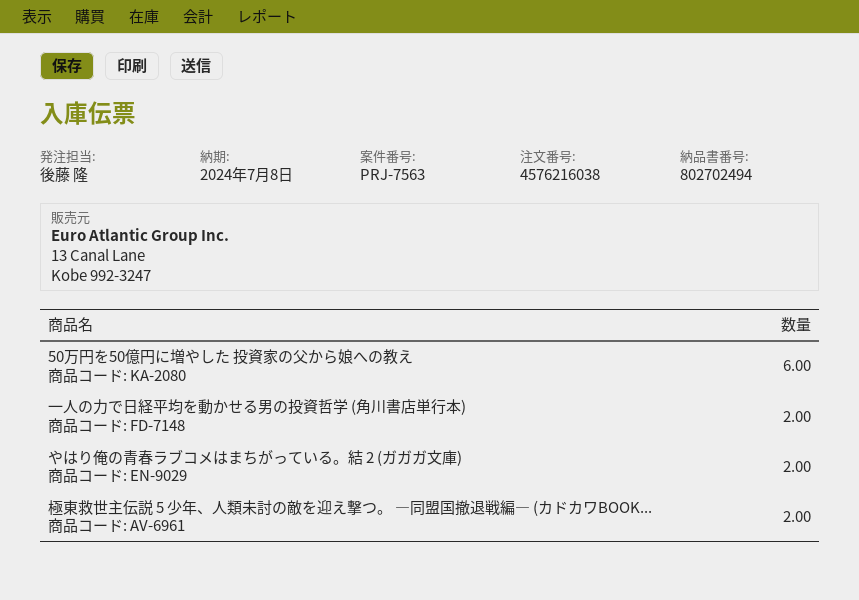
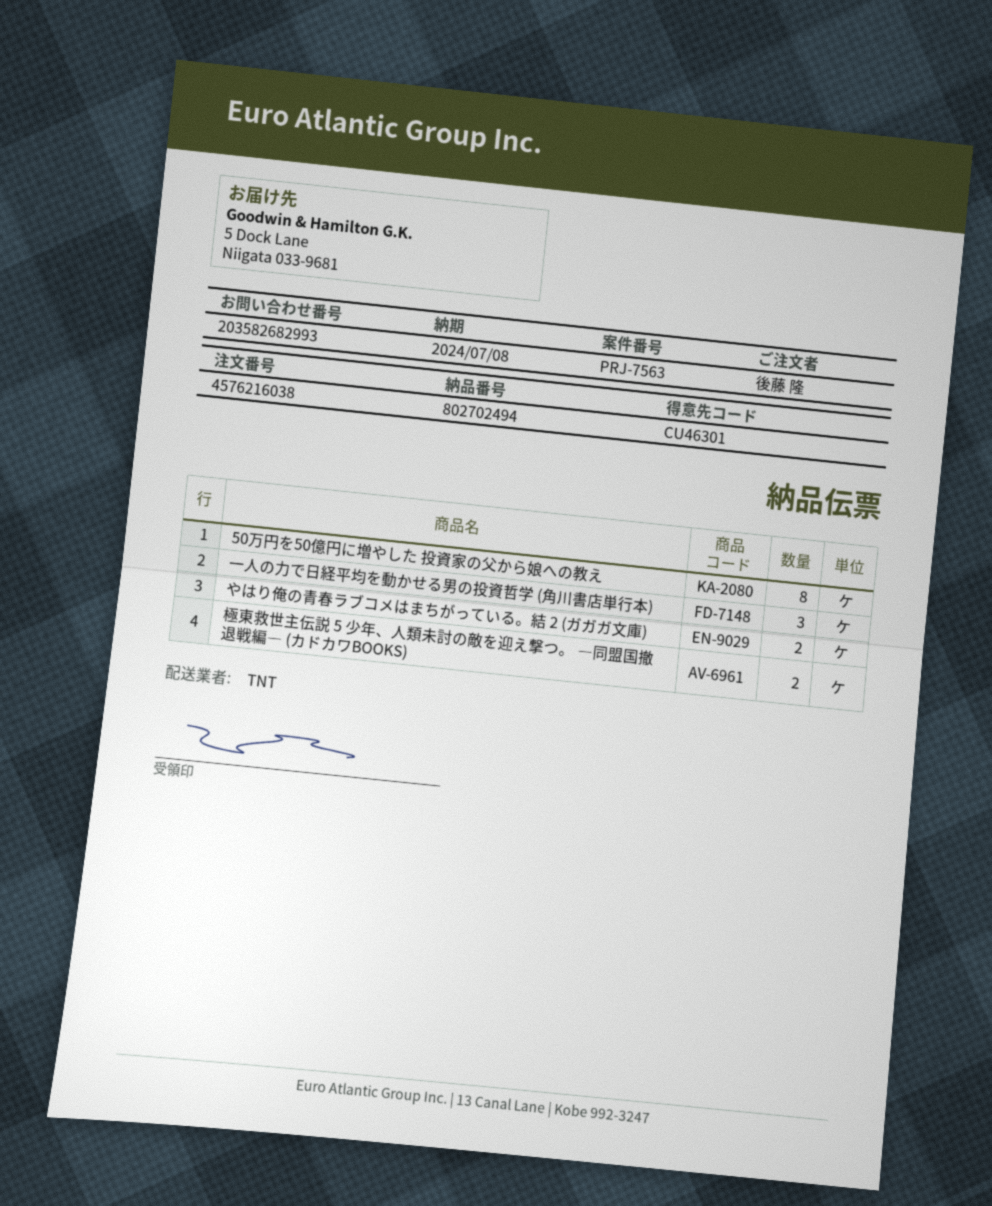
50万円を50億円に増やした 投資家の父から娘への教え: 6 -> 8
一人の力で日経平均を動かせる男の投資哲学 (角川書店単行本): 2 -> 3

